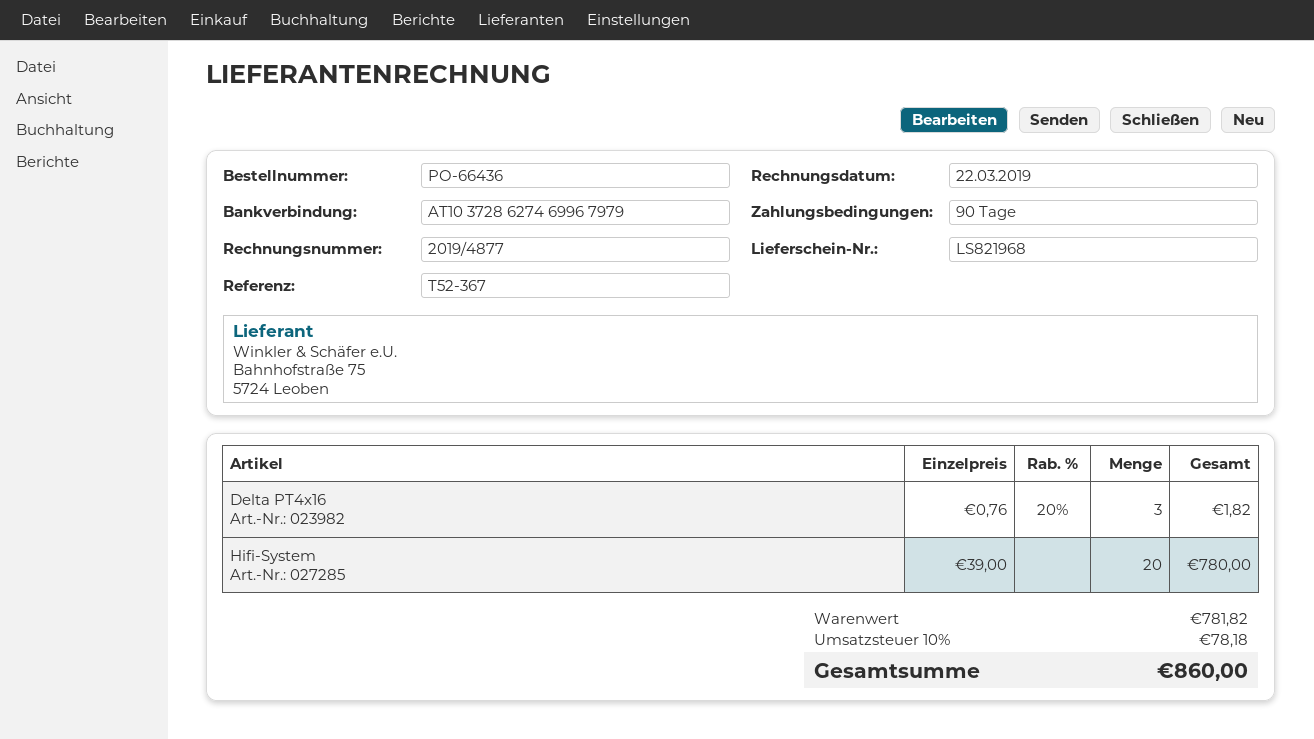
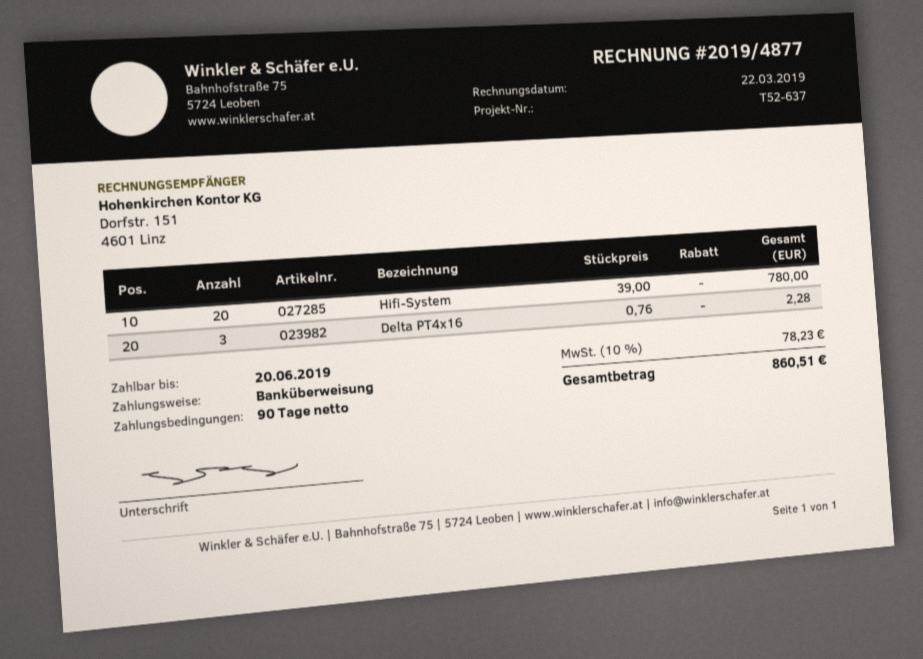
reference: T52-367 -> T52-637
Delta PT4x16: 3 x 0.76 - 20% = 1.82 -> 3 x 0.76 = 2.28
tax: 10% = 78.18 -> 10% = 78.23
total: 860.00 -> 860.51

